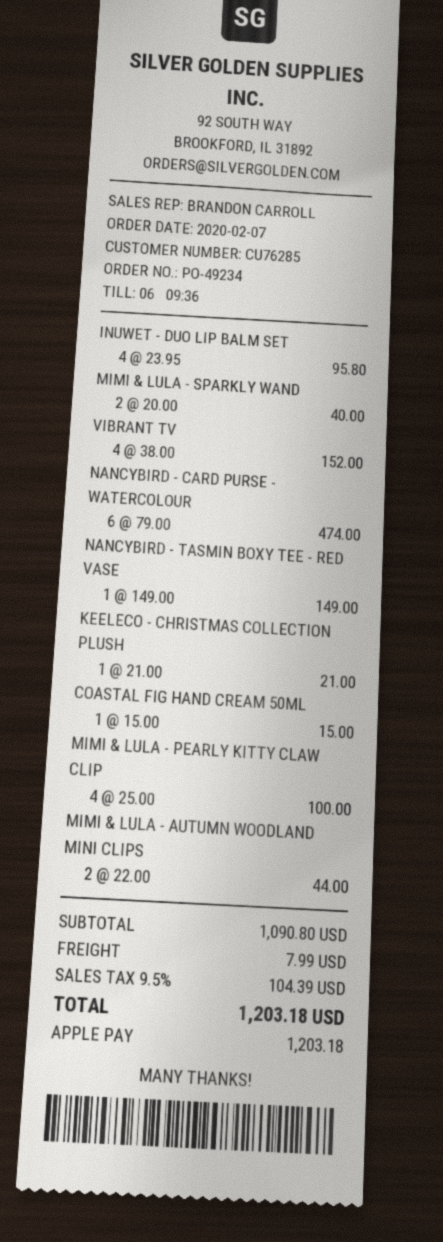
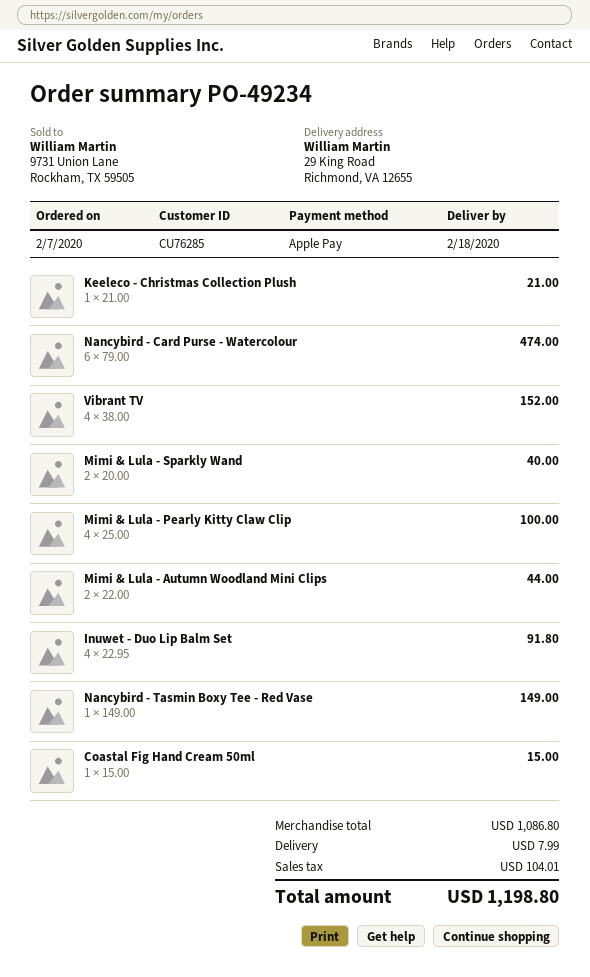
INUWET - DUO LIP BALM SET: 4 x 23.95 = 95.80 -> 4 x 22.95 = 91.80
subtotal: 1090.80 -> 1086.80
tax: 104.39 -> 104.01
total: 1203.18 -> 1198.80

